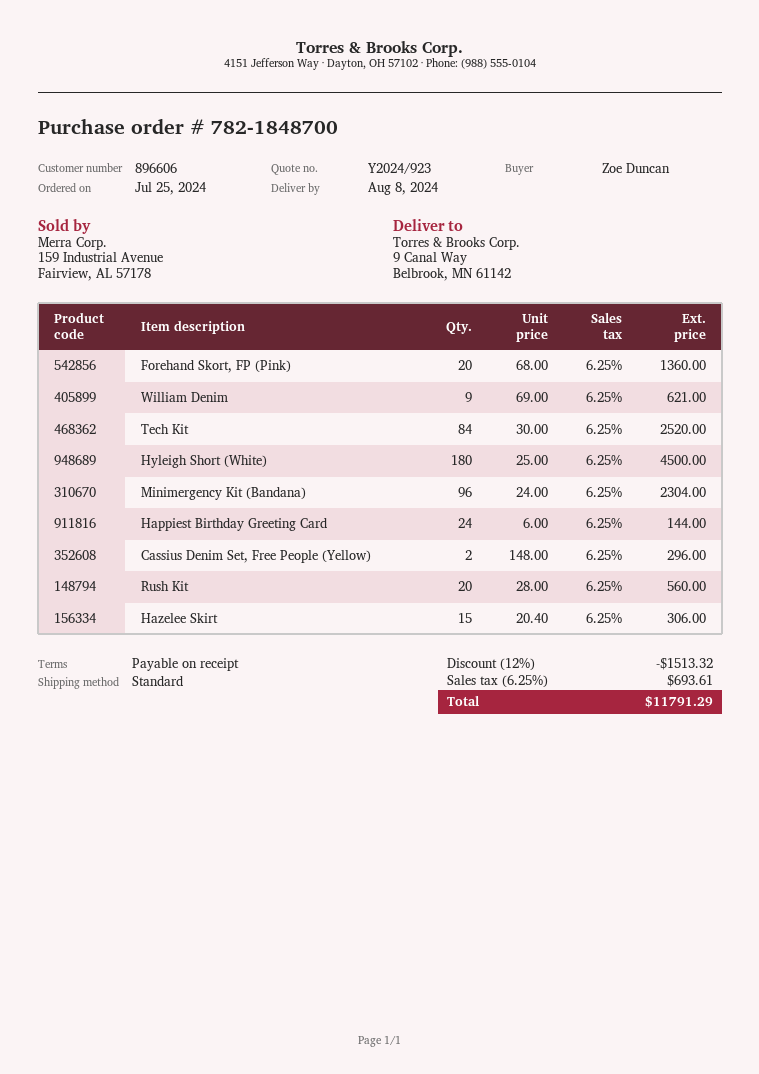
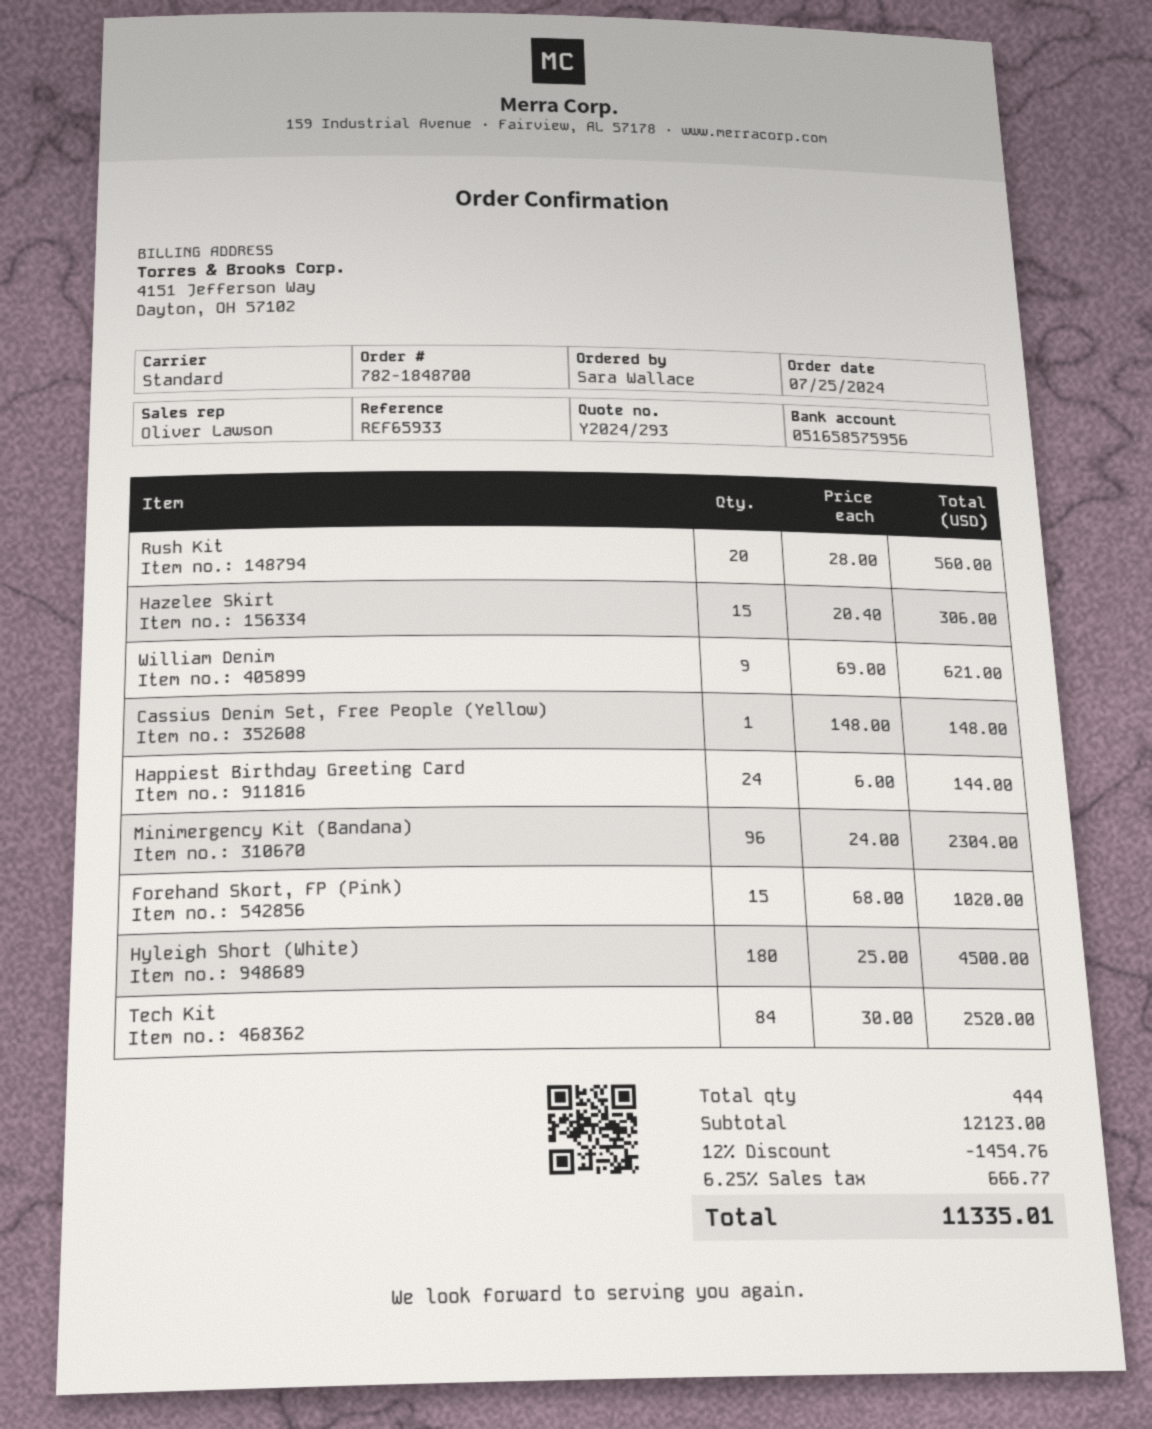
quote number: Y2024/923 -> Y2024/293
ordered by: Zoe Duncan -> Sara Wallace
Forehand Skort, FP (Pink): 20 x 68.00 = 1360.00 -> 15 x 68.00 = 1020.00
Cassius Denim Set, Free People (Yellow): 2 x 148.00 = 296.00 -> 1 x 148.00 = 148.00
discount: 12% = 1513.32 -> 12% = 1454.76
tax: 6.25% = 693.61 -> 6.25% = 666.77
total: 11791.29 -> 11335.01

